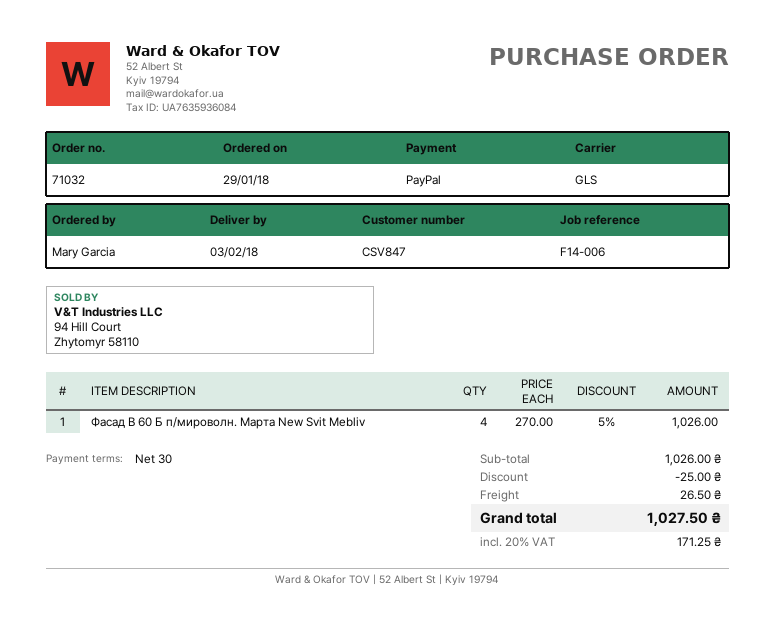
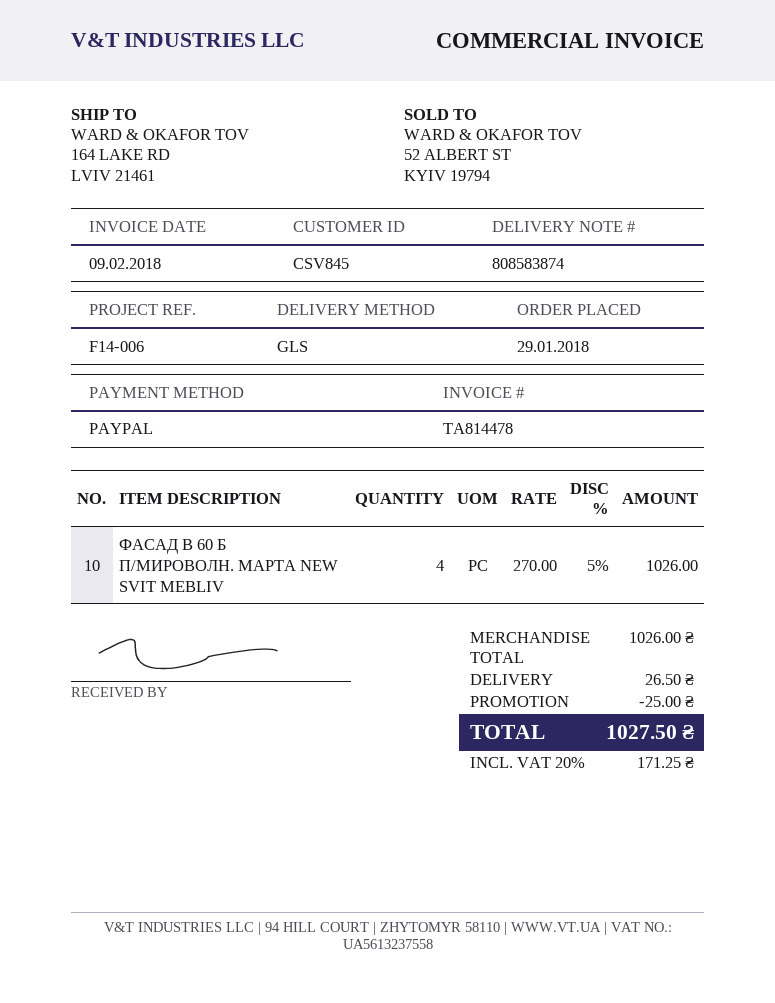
customer number: CSV847 -> CSV845

